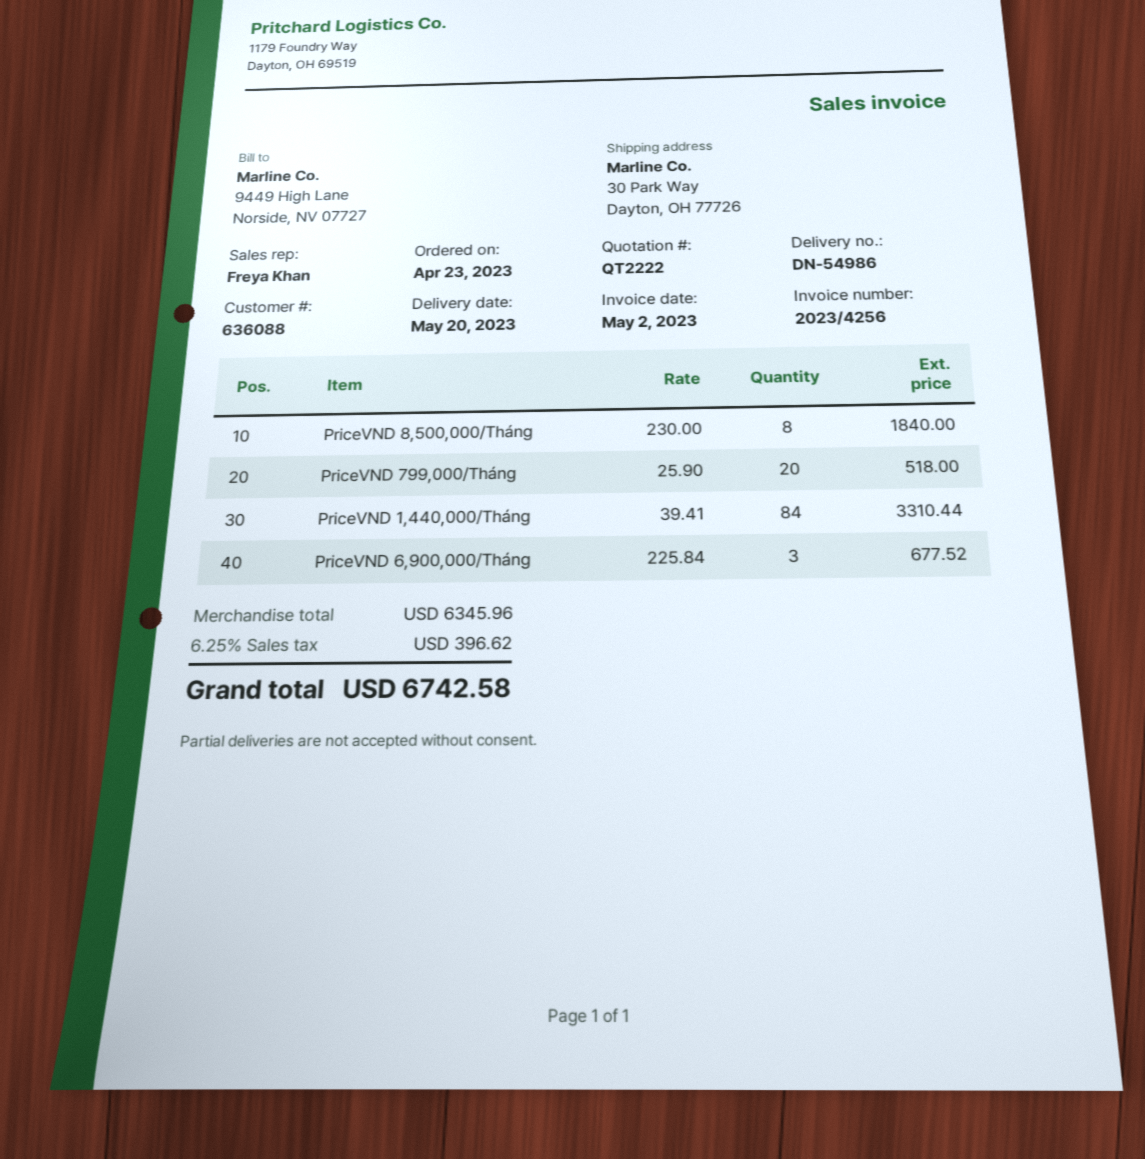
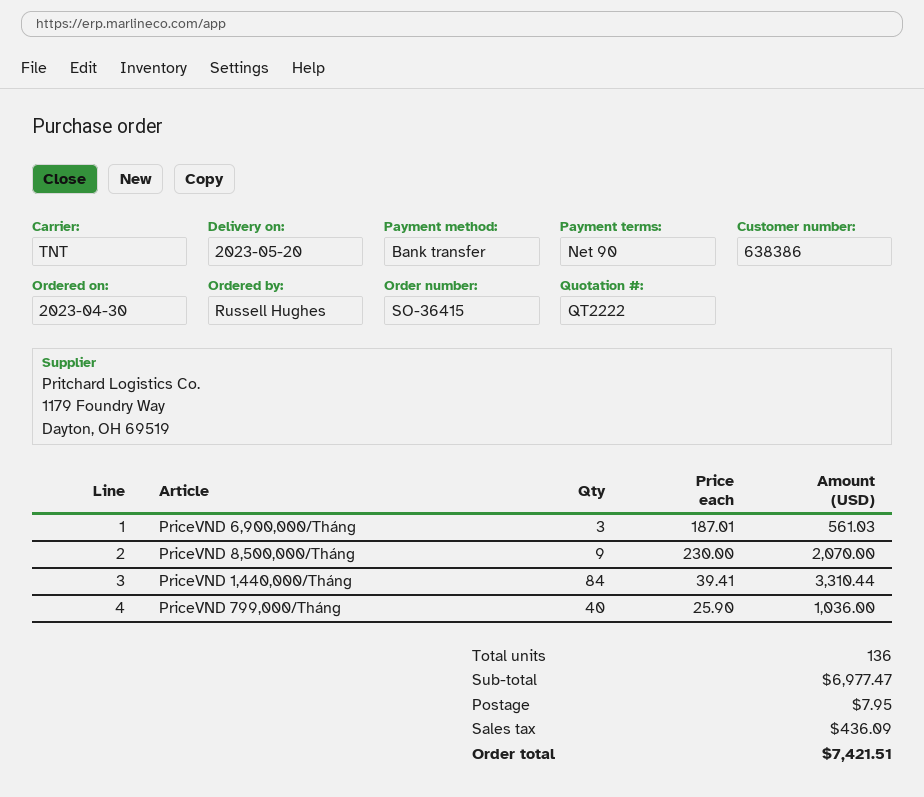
order date: 2023-04-23 -> 2023-04-30
customer number: 636088 -> 638386
PriceVND 8,500,000/Tháng: 8 x 230.00 = 1840.00 -> 9 x 230.00 = 2070.00
PriceVND 799,000/Tháng: 20 x 25.90 = 518.00 -> 40 x 25.90 = 1036.00
PriceVND 6,900,000/Tháng: 3 x 225.84 = 677.52 -> 3 x 187.01 = 561.03
subtotal: 6345.96 -> 6977.47
shipping: none -> 7.95
tax: 396.62 -> 436.09
total: 6742.58 -> 7421.51

